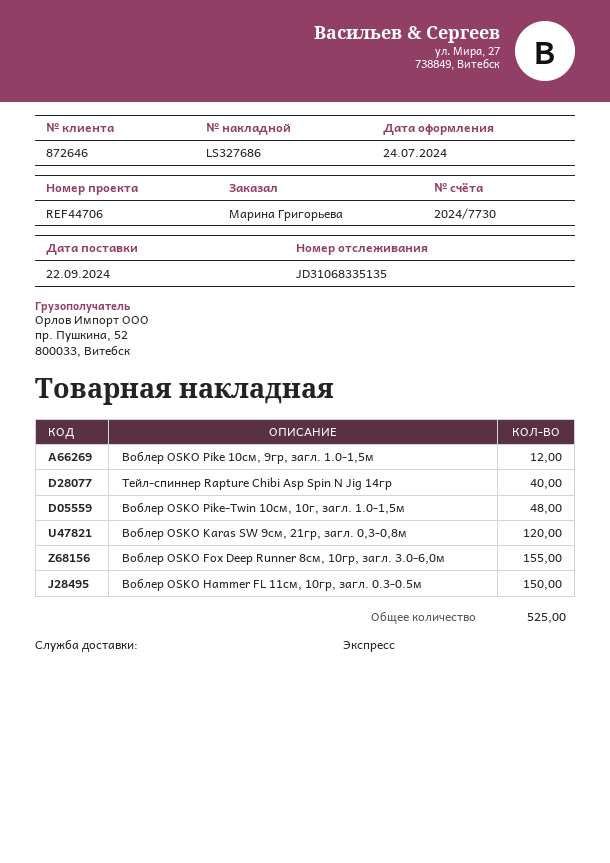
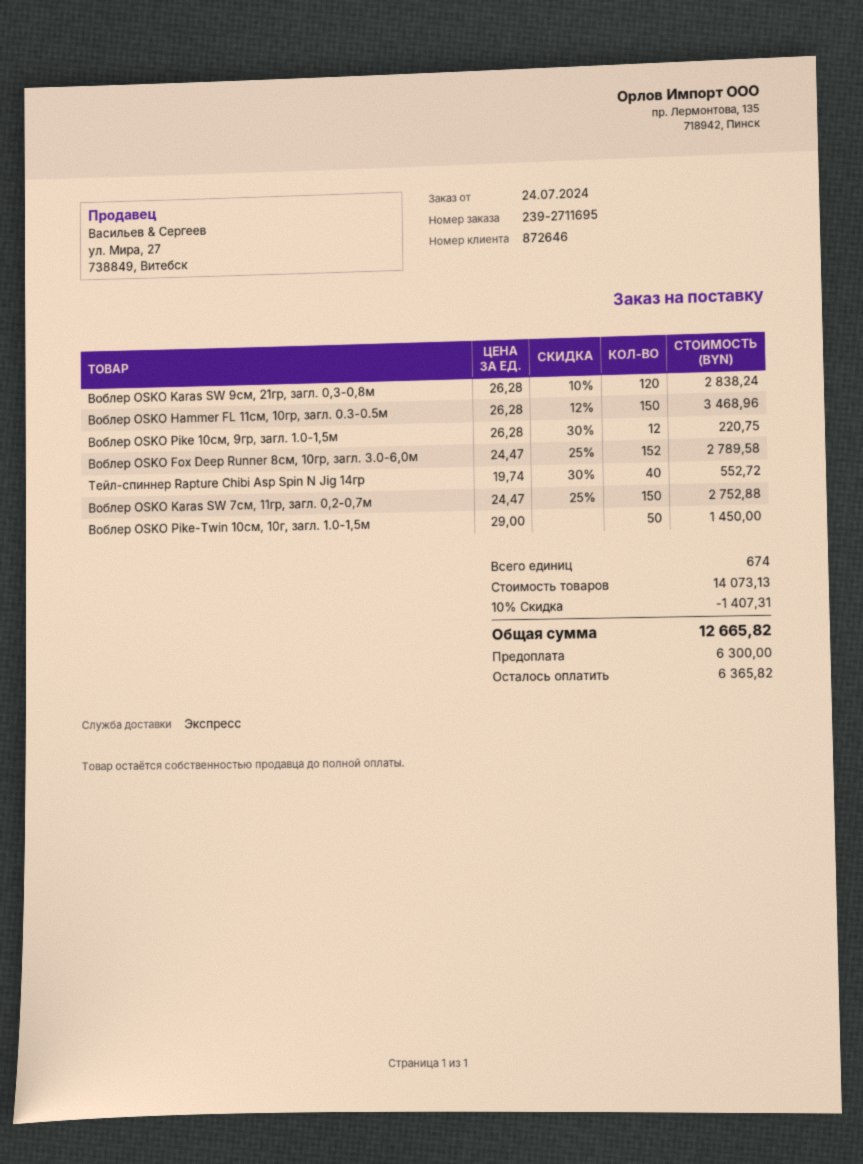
Воблер OSKO Pike-Twin 10см, 10г, загл. 1.0-1,5м: 48 -> 50
Воблер OSKO Fox Deep Runner 8см, 10гр, загл. 3.0-6,0м: 155 -> 152
Воблер OSKO Karas SW 7см, 11гр, загл. 0,2-0,7м: none -> 150
total quantity: 525 -> 674

